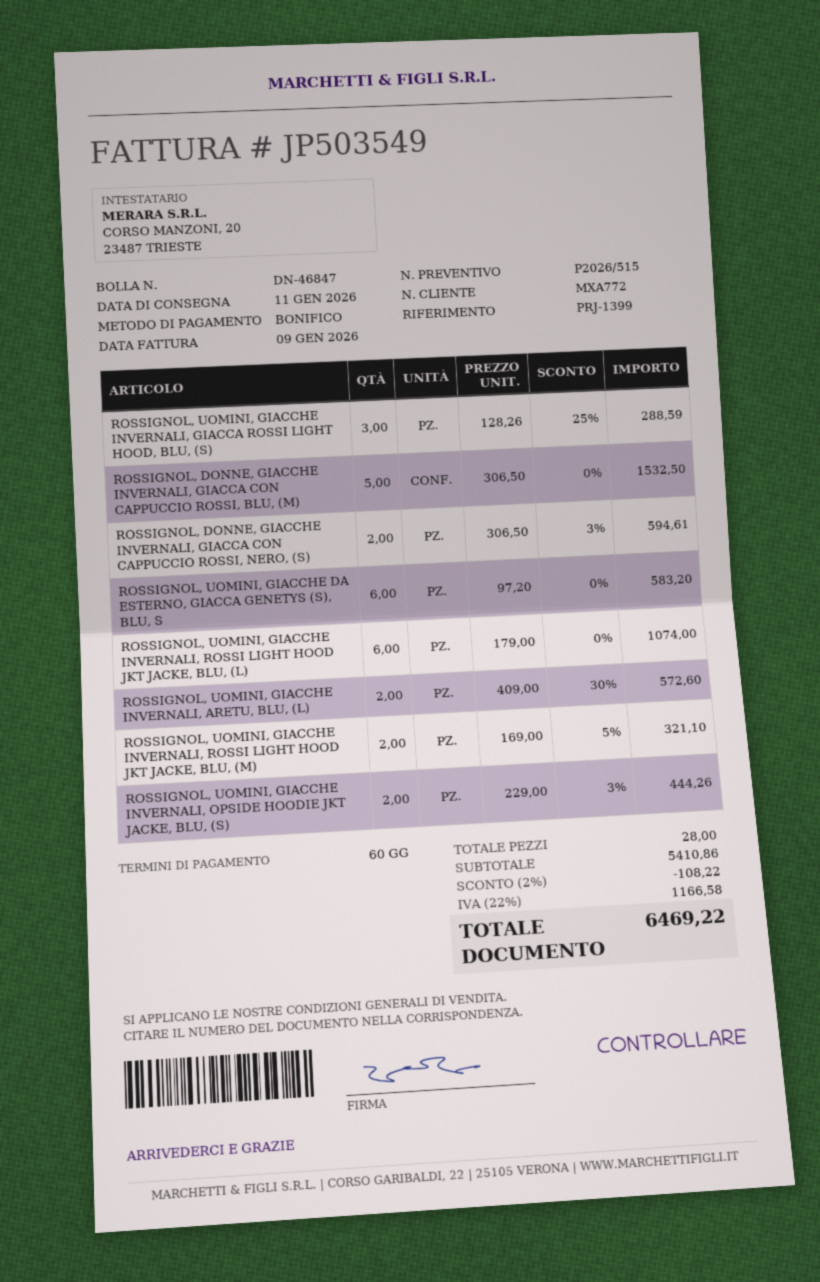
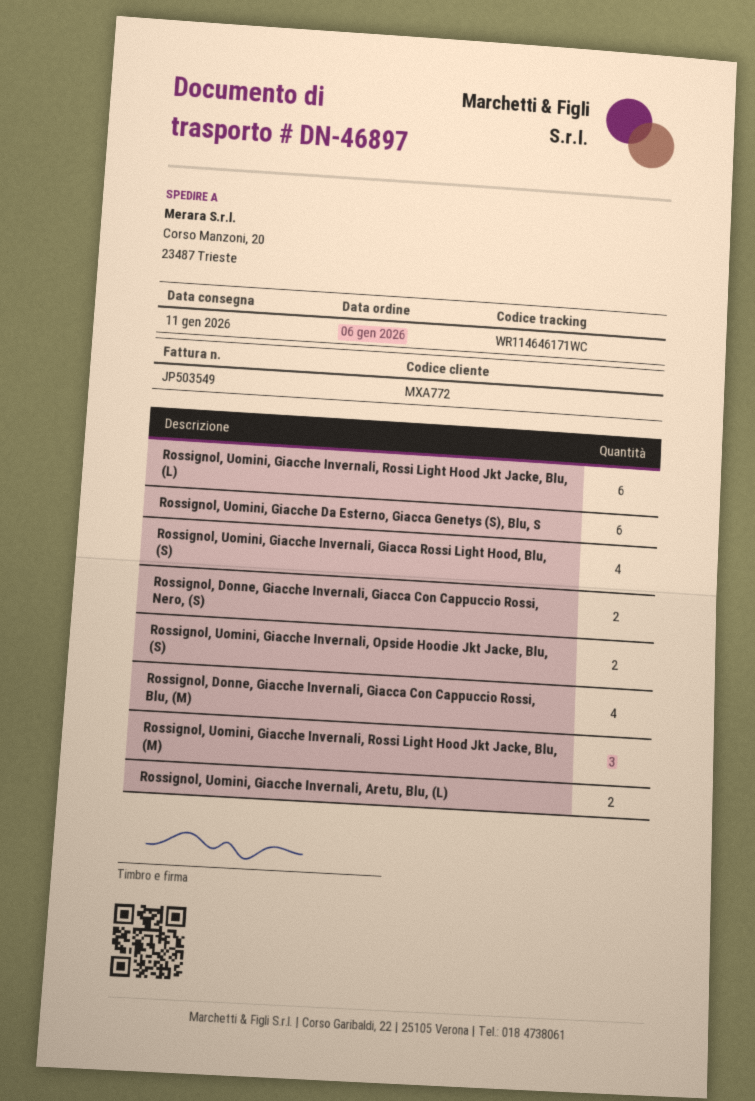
delivery note number: DN-46847 -> DN-46897
ROSSIGNOL, UOMINI, GIACCHE INVERNALI, GIACCA ROSSI LIGHT HOOD, BLU, (S): 3 -> 4
ROSSIGNOL, DONNE, GIACCHE INVERNALI, GIACCA CON CAPPUCCIO ROSSI, BLU, (M): 5 -> 4
ROSSIGNOL, UOMINI, GIACCHE INVERNALI, ROSSI LIGHT HOOD JKT JACKE, BLU, (M): 2 -> 3

